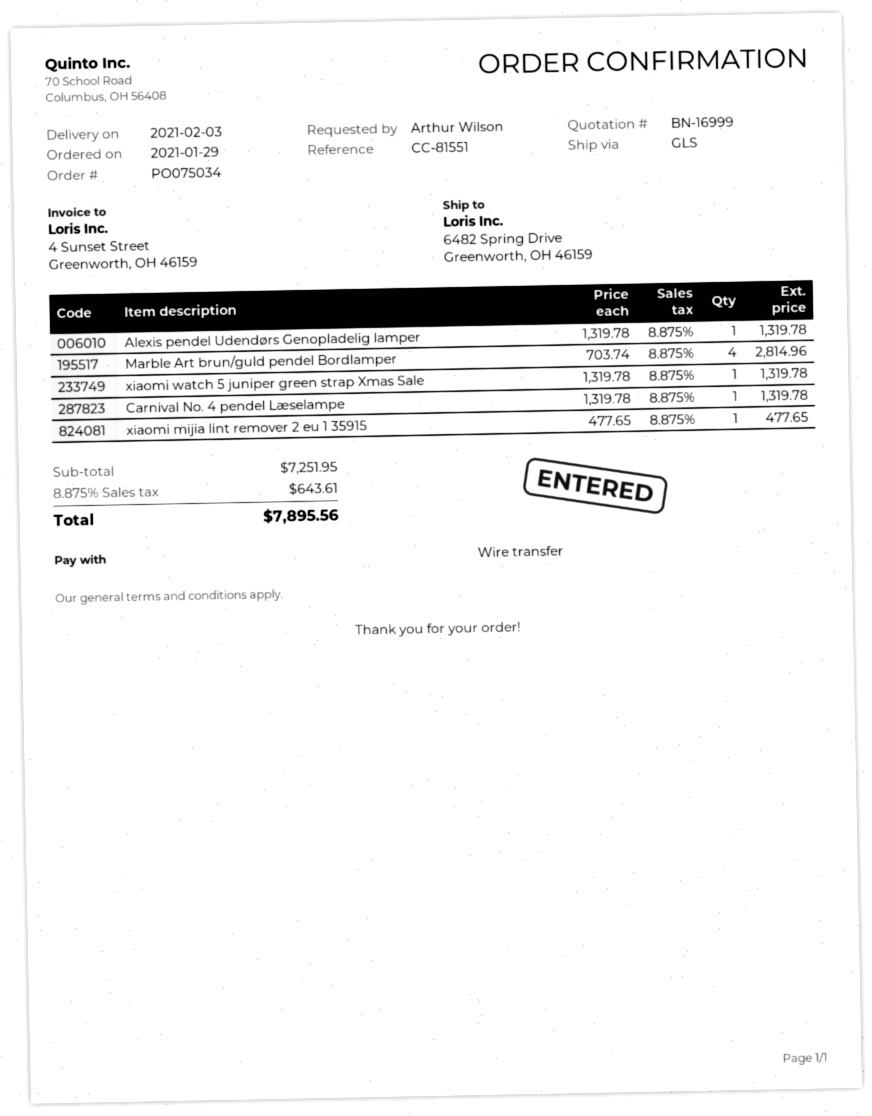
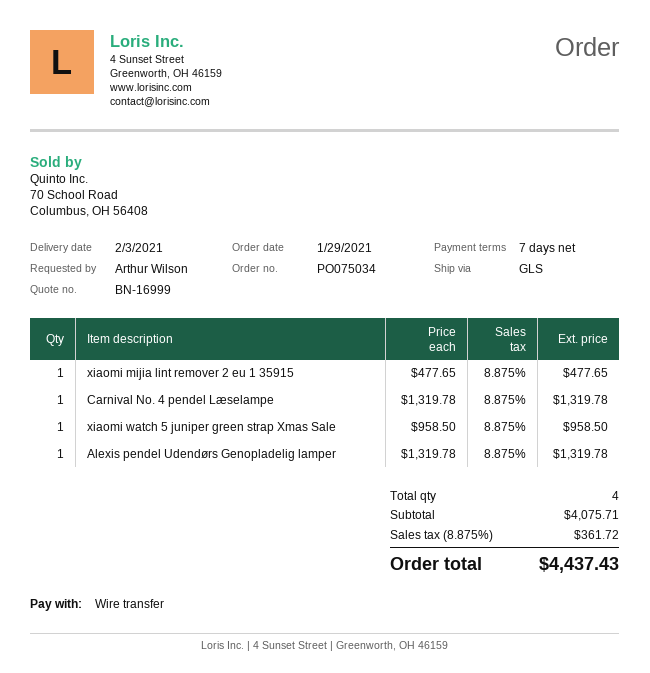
Marble Art brun/guld pendel Bordlamper: 4 x 703.74 = 2814.96 -> none
xiaomi watch 5 juniper green strap Xmas Sale: 1 x 1319.78 = 1319.78 -> 1 x 958.50 = 958.50
subtotal: 7251.95 -> 4075.71
tax: 8.875% = 643.61 -> 8.875% = 361.72
total: 7895.56 -> 4437.43

